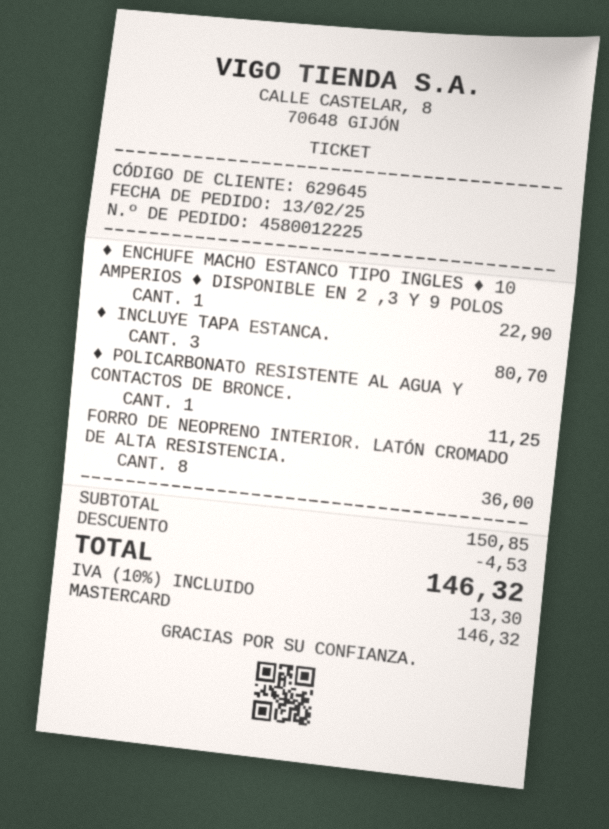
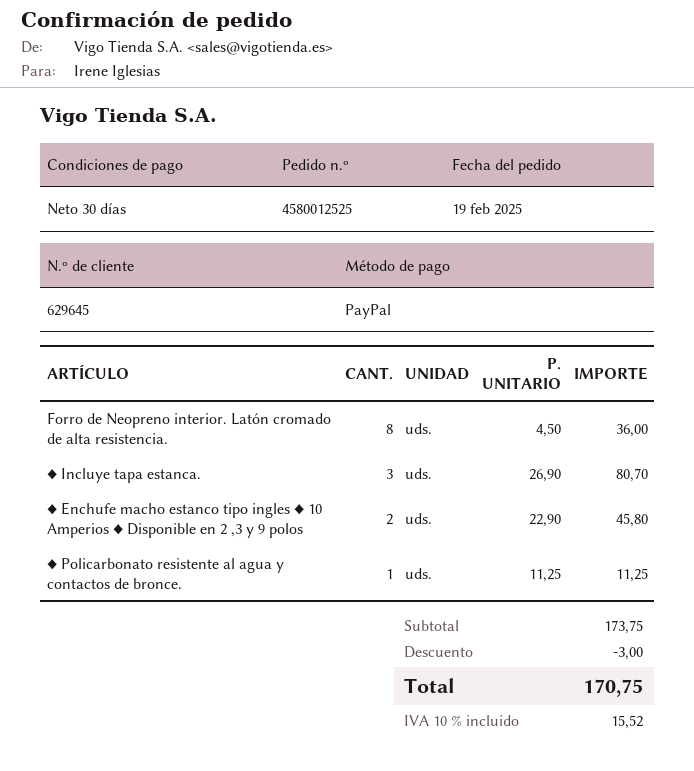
order number: 4580012225 -> 4580012525
order date: 2025-02-13 -> 2025-02-19
payment method: Mastercard -> PayPal
♦ ENCHUFE MACHO ESTANCO TIPO INGLES ♦ 10 AMPERIOS ♦ DISPONIBLE EN 2 ,3 Y 9 POLOS: 1 for 22.90 -> 2 for 45.80
subtotal: 150.85 -> 173.75
discount: 4.53 -> 3.00
tax: 10% = 13.30 -> 10% = 15.52
total: 146.32 -> 170.75

